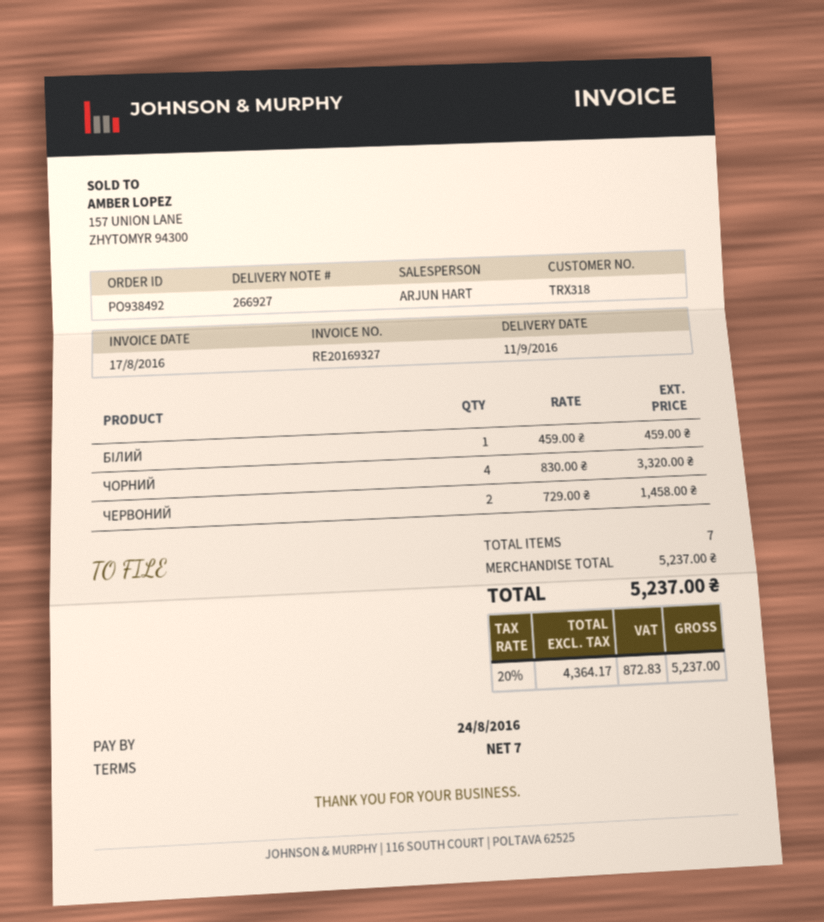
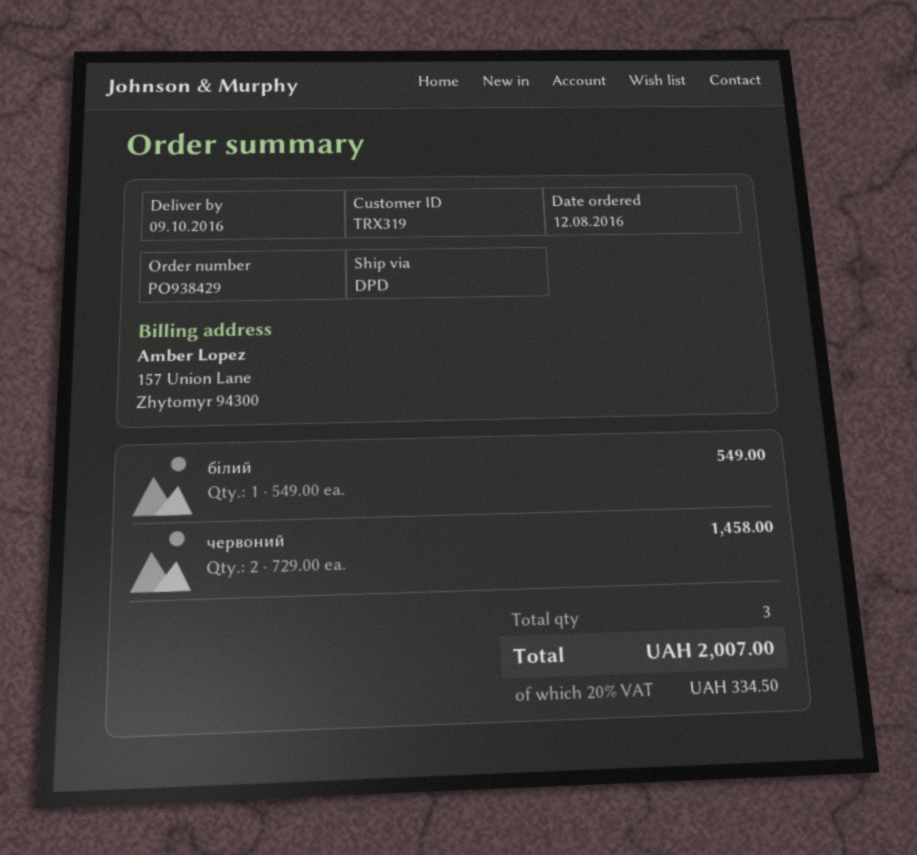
order number: PO938492 -> PO938429
delivery date: 2016-09-11 -> 2016-10-09
customer number: TRX318 -> TRX319
БІЛИЙ: 1 x 459.00 = 459.00 -> 1 x 549.00 = 549.00
ЧОРНИЙ: 4 x 830.00 = 3320.00 -> none
total quantity: 7 -> 3
tax: 20% = 872.83 -> 20% = 334.50
total: 5237.00 -> 2007.00

